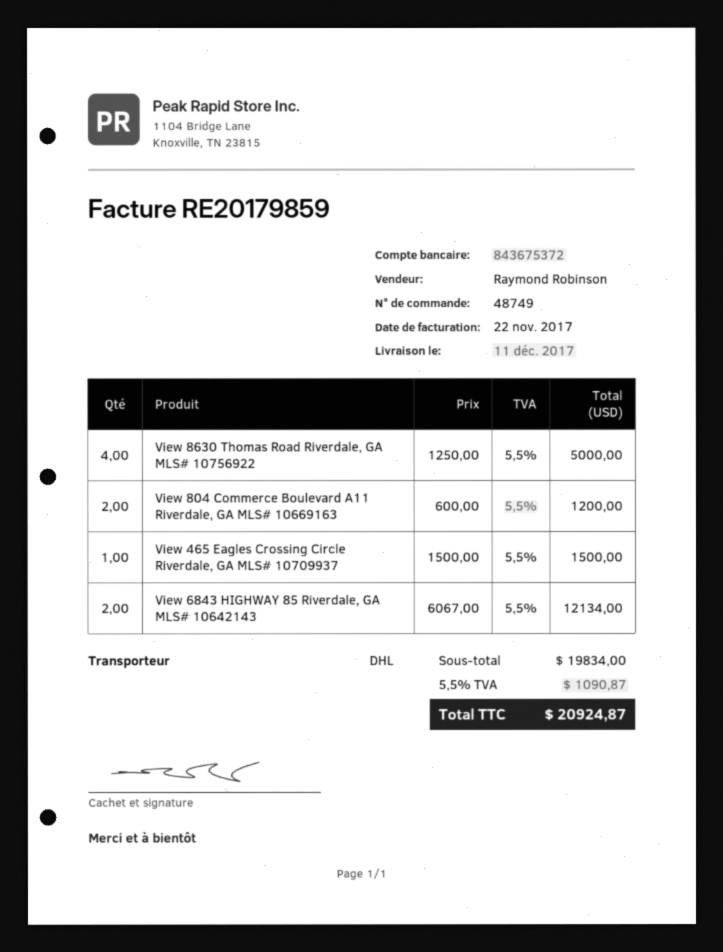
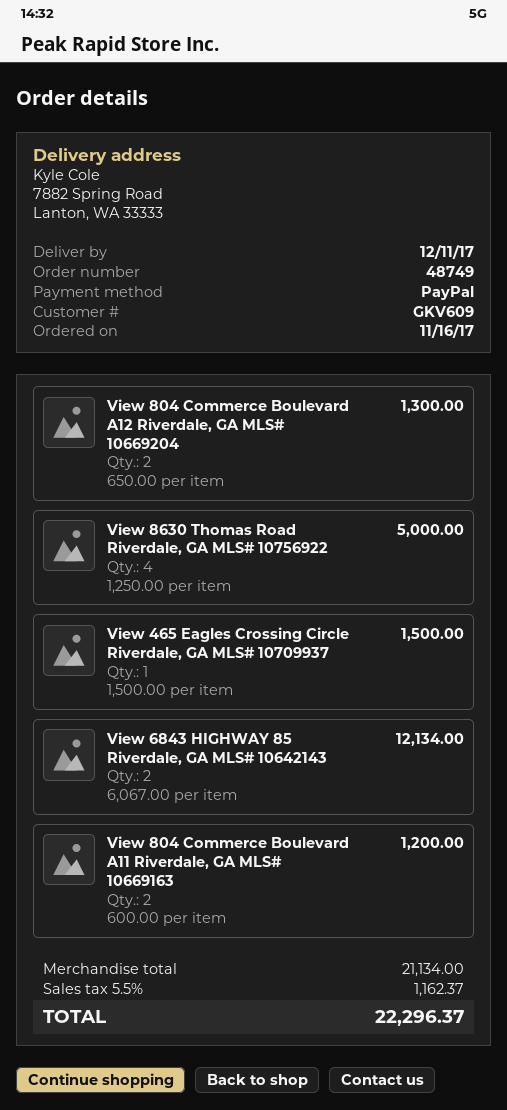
View 804 Commerce Boulevard A12 Riverdale, GA MLS# 10669204: none -> 2 x 650.00 = 1300.00
subtotal: 19834.00 -> 21134.00
tax: 5.5% = 1090.87 -> 5.5% = 1162.37
total: 20924.87 -> 22296.37

